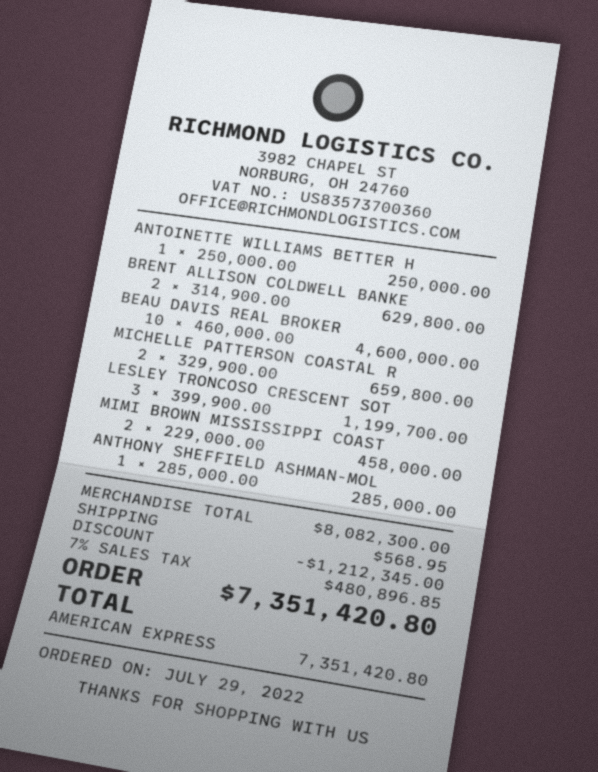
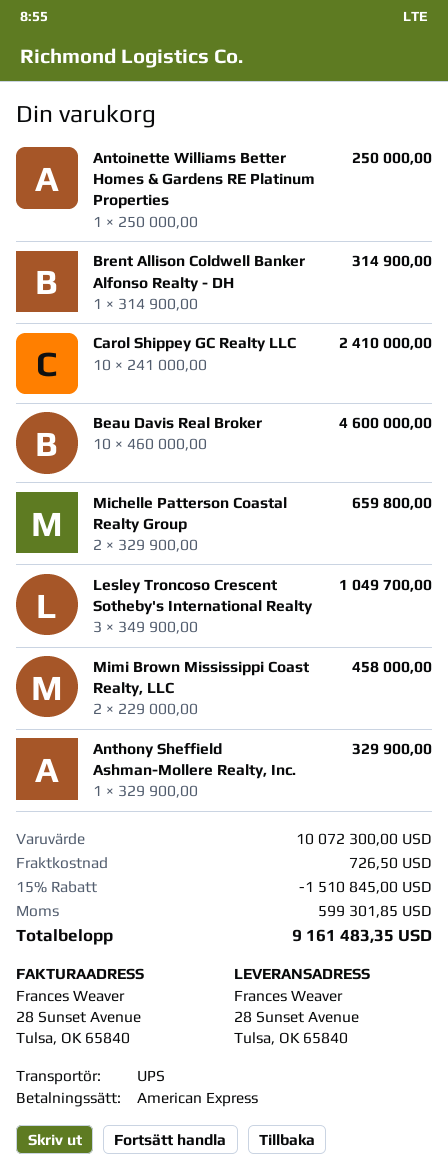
BRENT ALLISON COLDWELL BANKE: 2 x 314900.00 = 629800.00 -> 1 x 314900.00 = 314900.00
LESLEY TRONCOSO CRESCENT SOT: 3 x 399900.00 = 1199700.00 -> 3 x 349900.00 = 1049700.00
ANTHONY SHEFFIELD ASHMAN-MOL: 1 x 285000.00 = 285000.00 -> 1 x 329900.00 = 329900.00
Carol Shippey GC Realty LLC: none -> 10 x 241000.00 = 2410000.00
subtotal: 8082300.00 -> 10072300.00
discount: 1212345.00 -> 1510845.00
shipping: 568.95 -> 726.50
tax: 480896.85 -> 599301.85
total: 7351420.80 -> 9161483.35

